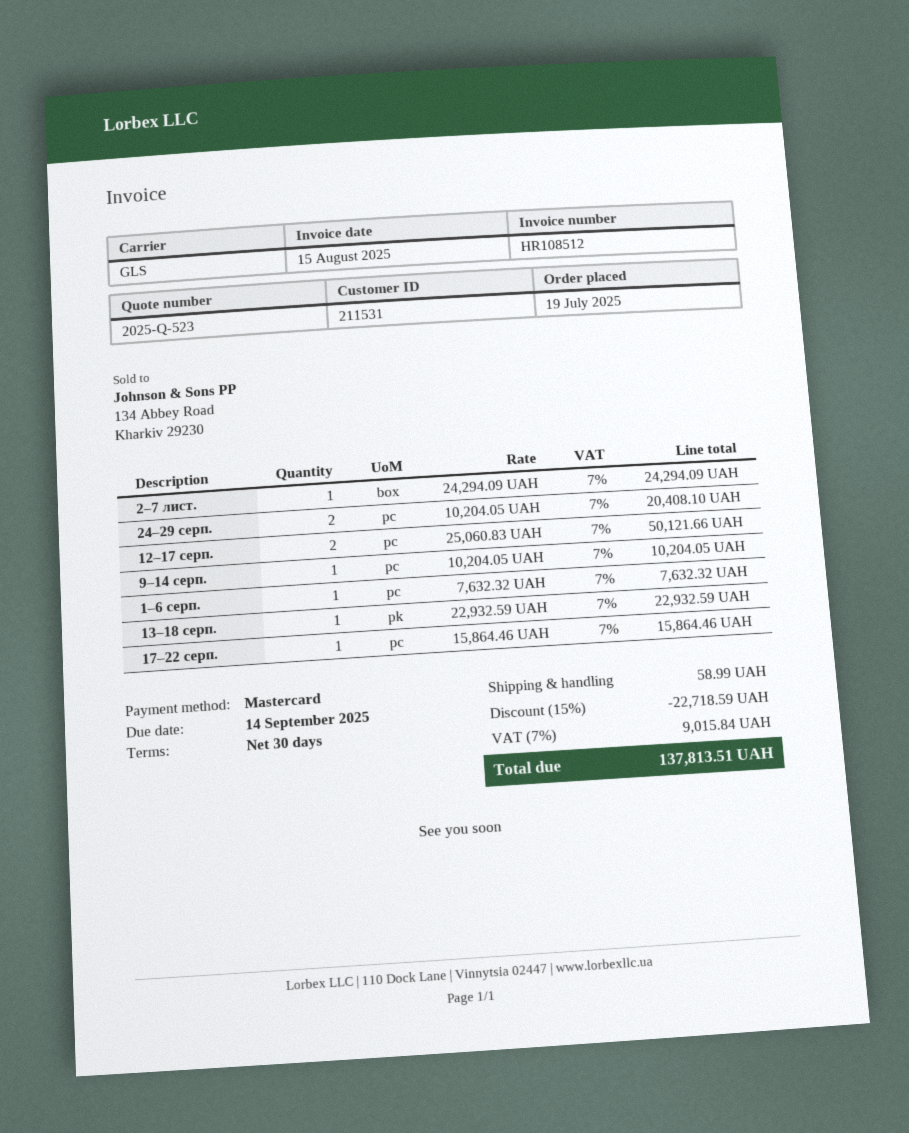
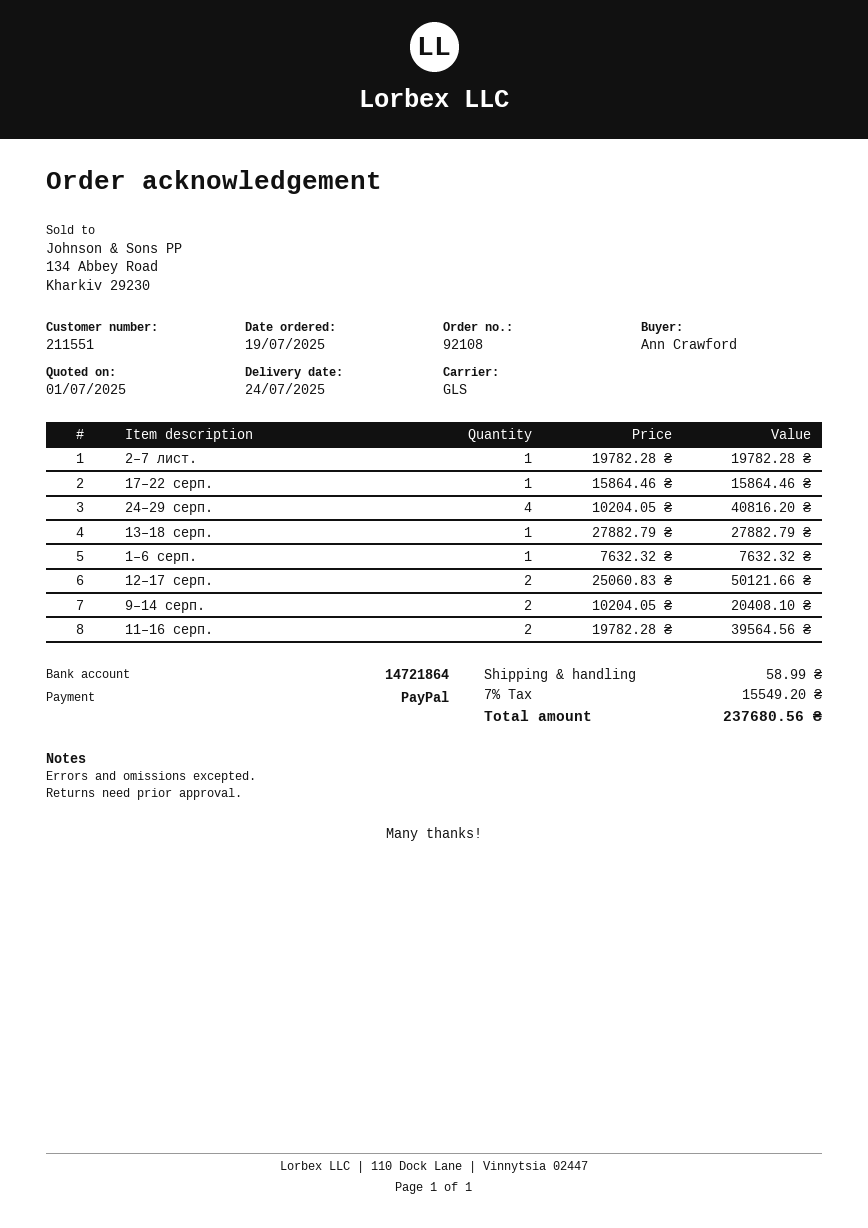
customer number: 211531 -> 211551
payment method: Mastercard -> PayPal
2–7 лист.: 1 x 24294.09 = 24294.09 -> 1 x 19782.28 = 19782.28
24–29 серп.: 2 x 10204.05 = 20408.10 -> 4 x 10204.05 = 40816.20
9–14 серп.: 1 x 10204.05 = 10204.05 -> 2 x 10204.05 = 20408.10
13–18 серп.: 1 x 22932.59 = 22932.59 -> 1 x 27882.79 = 27882.79
11–16 серп.: none -> 2 x 19782.28 = 39564.56
discount: 15% = 22718.59 -> none
tax: 7% = 9015.84 -> 7% = 15549.20
total: 137813.51 -> 237680.56

